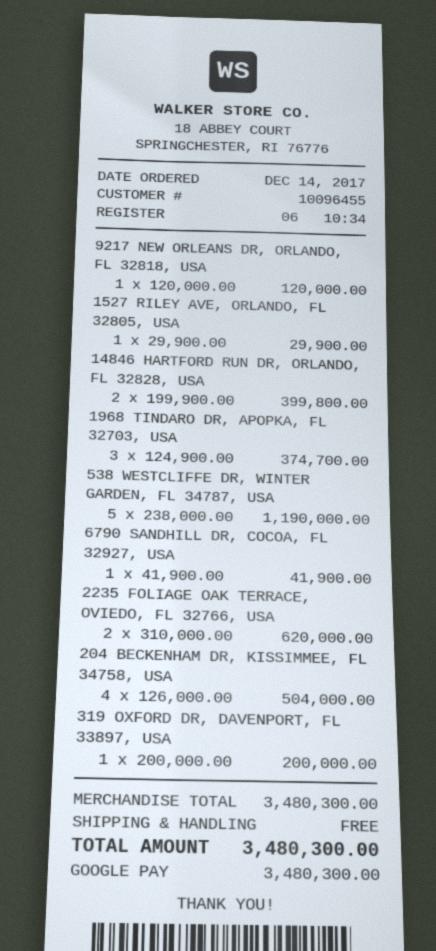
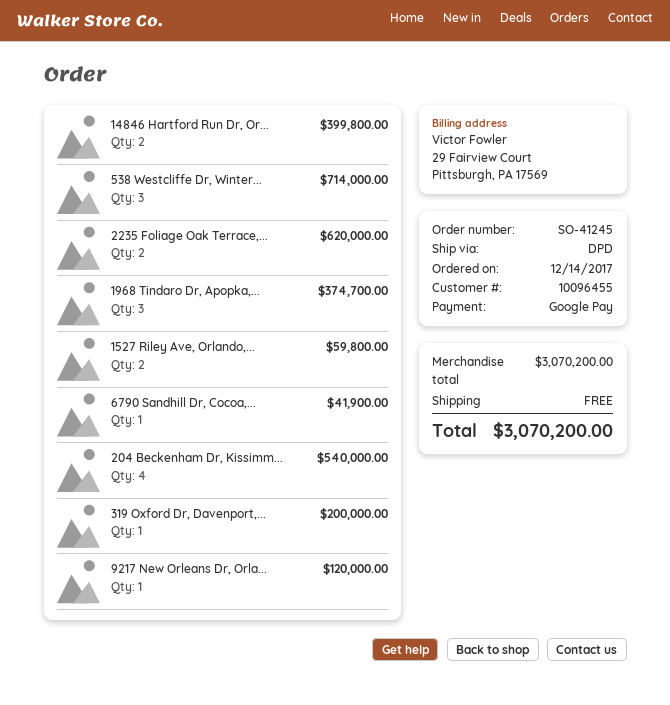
1527 RILEY AVE, ORLANDO, FL 32805, USA: 1 for 29900.00 -> 2 for 59800.00
538 WESTCLIFFE DR, WINTER GARDEN, FL 34787, USA: 5 for 1190000.00 -> 3 for 714000.00
204 BECKENHAM DR, KISSIMMEE, FL 34758, USA: 4 for 504000.00 -> 4 for 540000.00
subtotal: 3480300.00 -> 3070200.00
total: 3480300.00 -> 3070200.00

